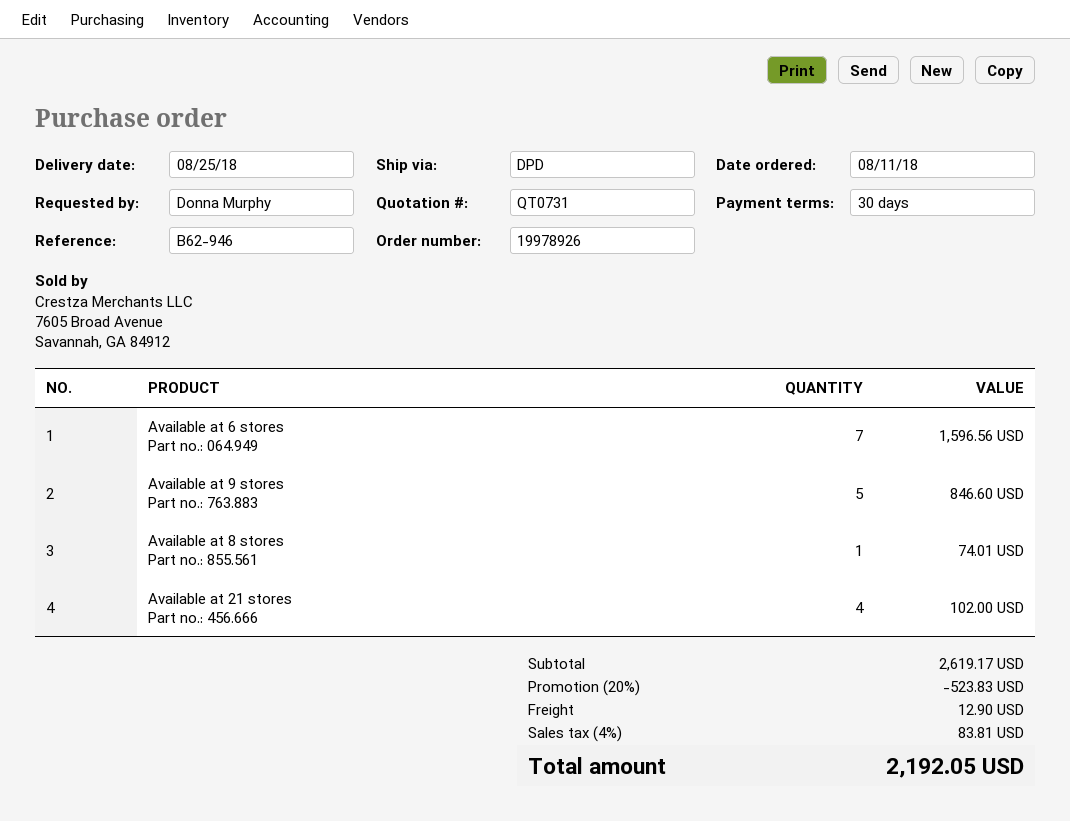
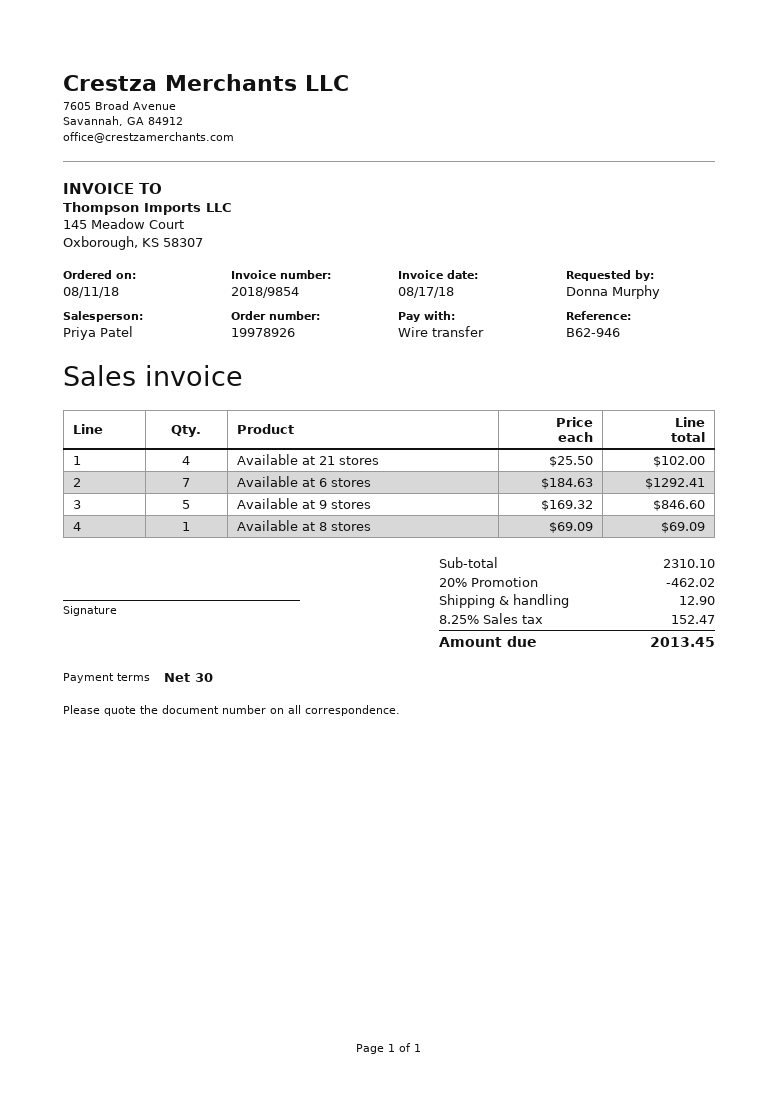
Available at 6 stores: 7 for 1596.56 -> 7 for 1292.41
Available at 8 stores: 1 for 74.01 -> 1 for 69.09
subtotal: 2619.17 -> 2310.10
discount: 20% = 523.83 -> 20% = 462.02
tax: 4% = 83.81 -> 8.25% = 152.47
total: 2192.05 -> 2013.45

